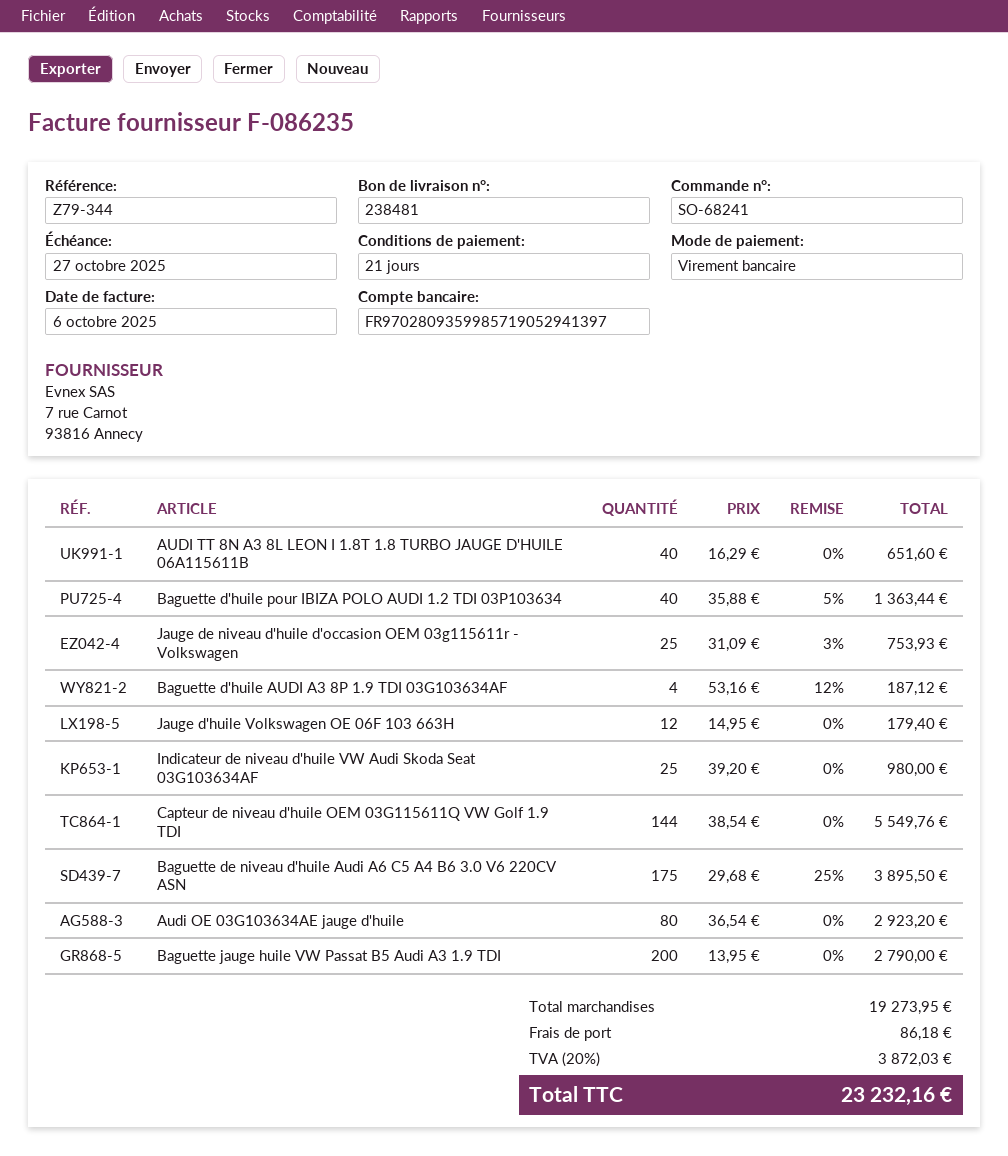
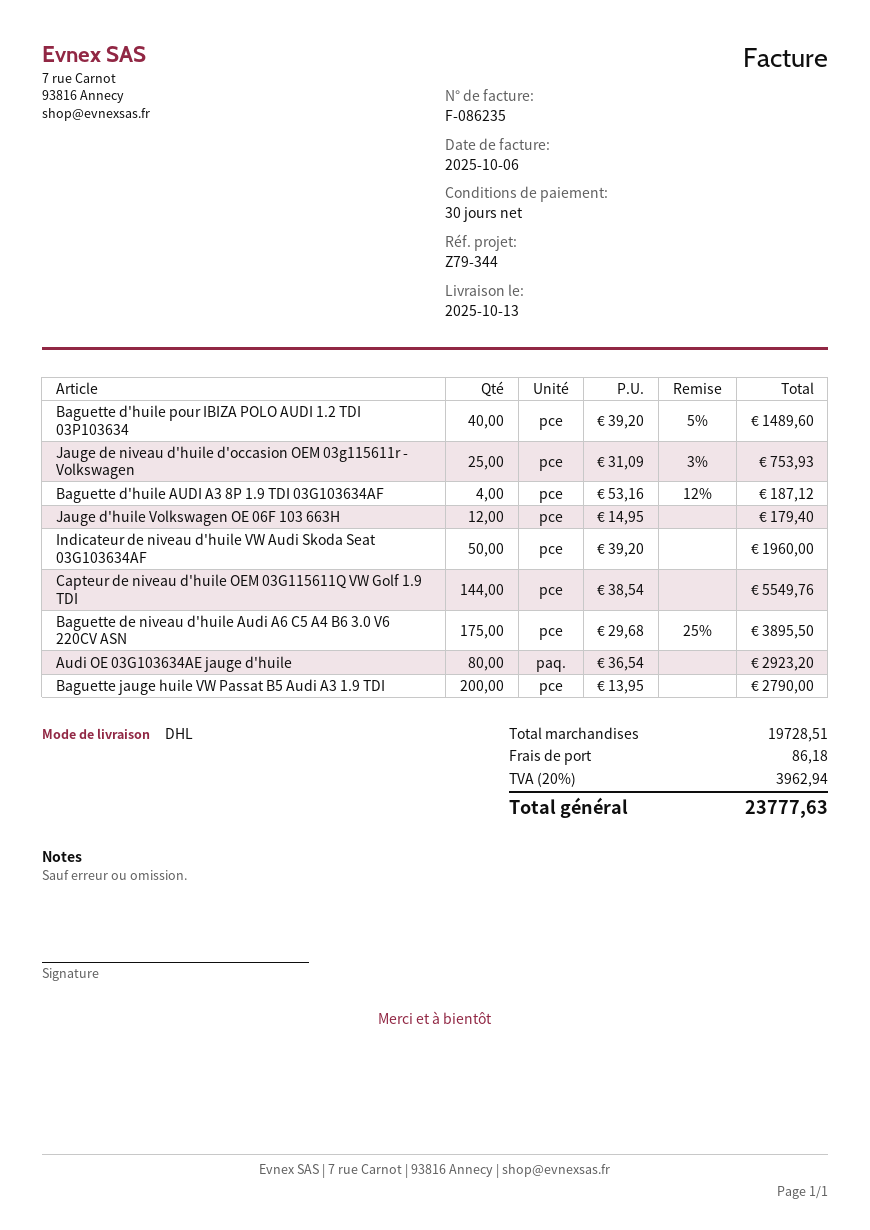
payment terms: 21 days -> 30 days
AUDI TT 8N A3 8L LEON I 1.8T 1.8 TURBO JAUGE D'HUILE 06A115611B: 40 x 16.29 = 651.60 -> none
Baguette d'huile pour IBIZA POLO AUDI 1.2 TDI 03P103634: 40 x 35.88 - 5% = 1363.44 -> 40 x 39.20 - 5% = 1489.60
Indicateur de niveau d'huile VW Audi Skoda Seat 03G103634AF: 25 x 39.20 = 980.00 -> 50 x 39.20 = 1960.00
subtotal: 19273.95 -> 19728.51
tax: 20% = 3872.03 -> 20% = 3962.94
total: 23232.16 -> 23777.63

